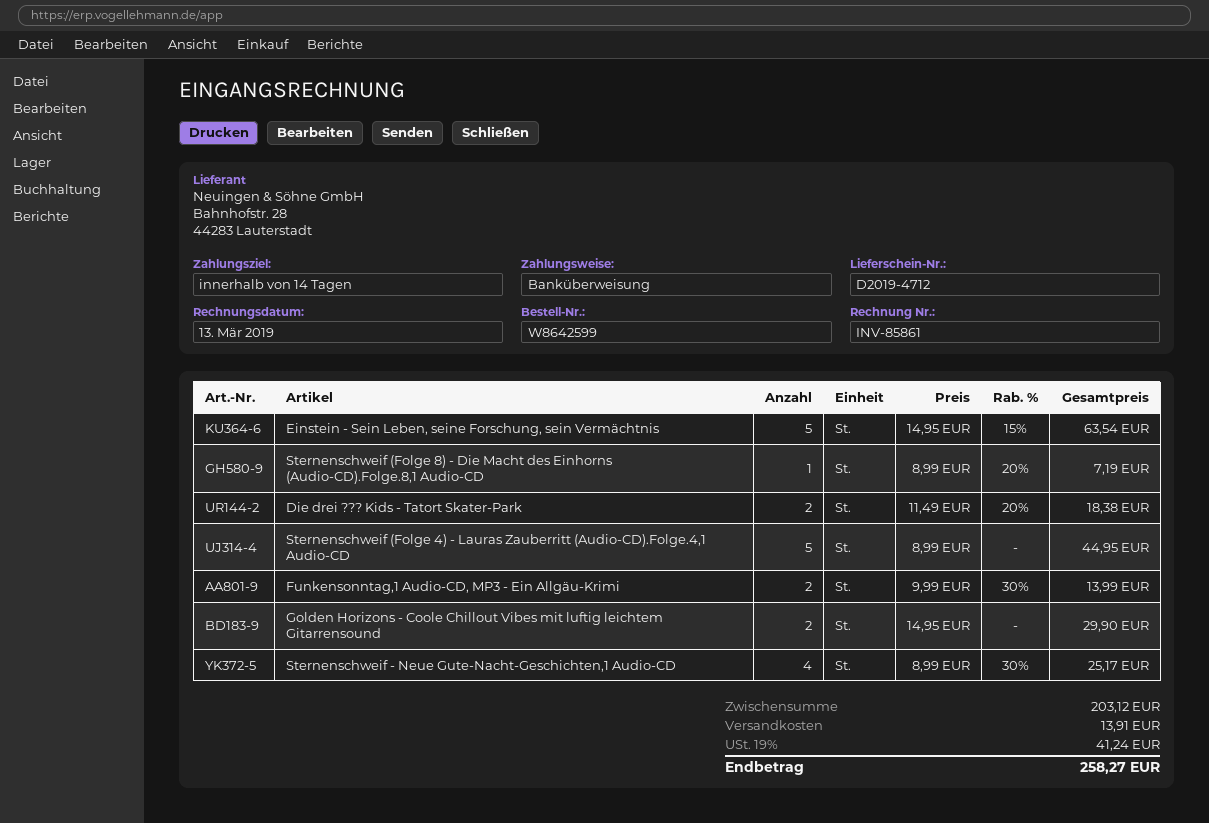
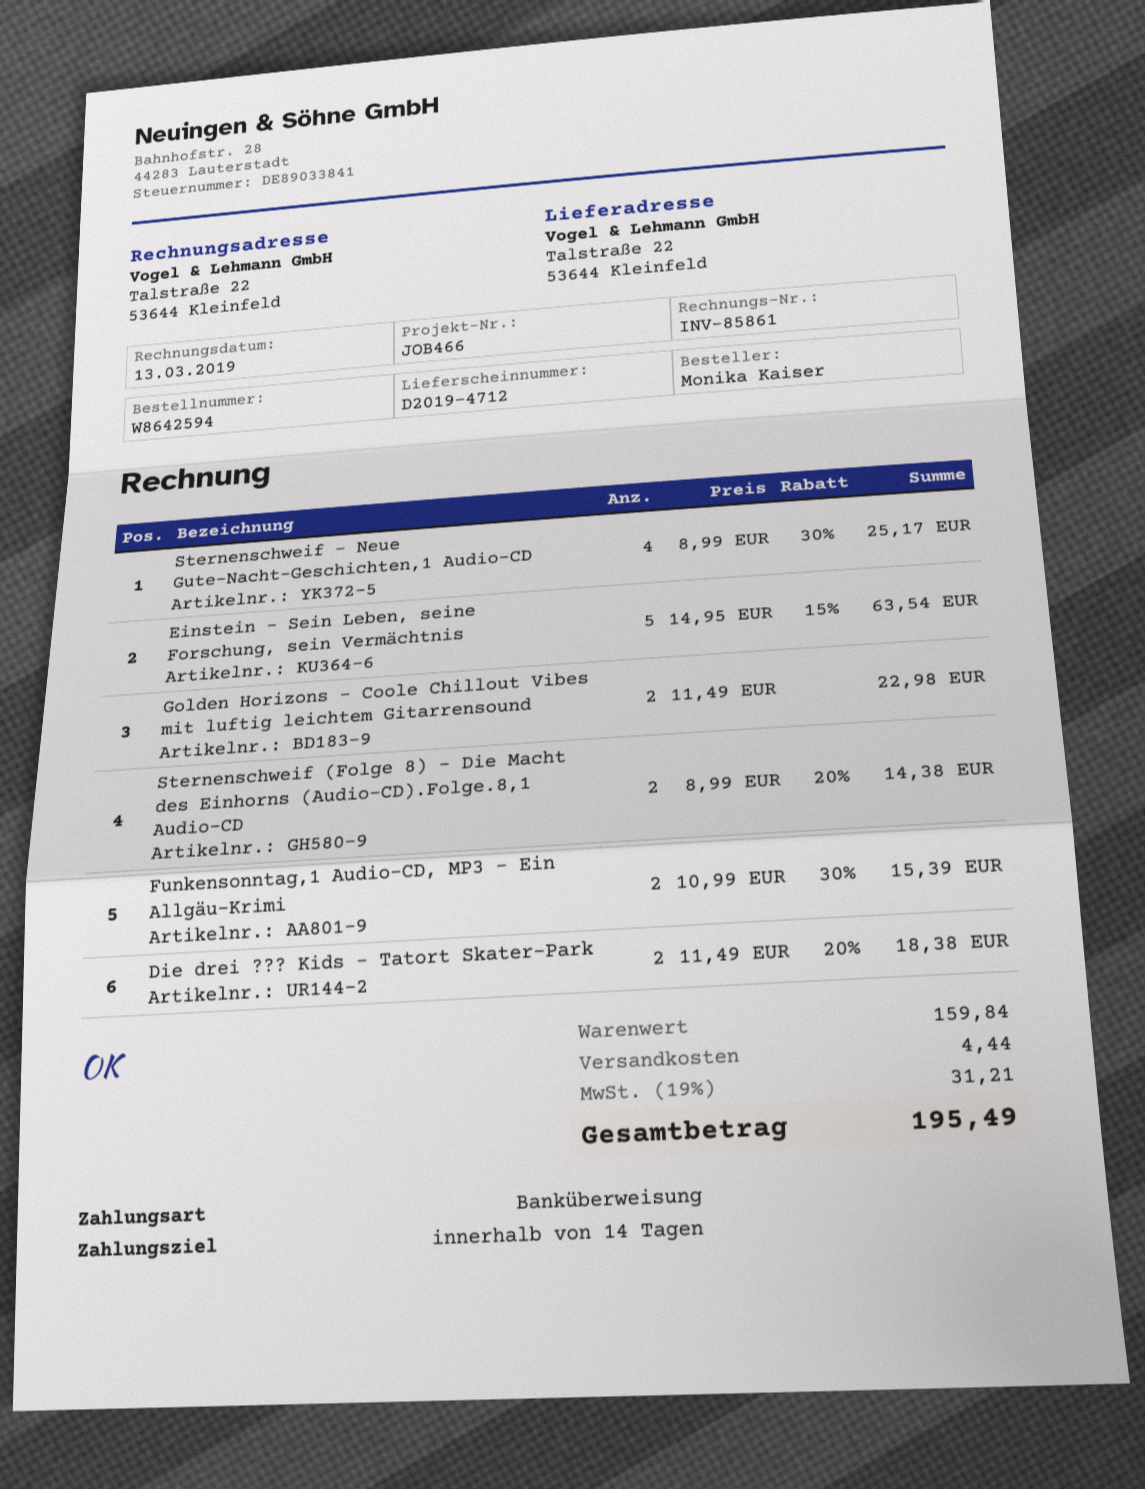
order number: W8642599 -> W8642594
Sternenschweif (Folge 8) - Die Macht des Einhorns (Audio-CD).Folge.8,1 Audio-CD: 1 x 8.99 - 20% = 7.19 -> 2 x 8.99 - 20% = 14.38
Sternenschweif (Folge 4) - Lauras Zauberritt (Audio-CD).Folge.4,1 Audio-CD: 5 x 8.99 = 44.95 -> none
Funkensonntag,1 Audio-CD, MP3 - Ein Allgäu-Krimi: 2 x 9.99 - 30% = 13.99 -> 2 x 10.99 - 30% = 15.39
Golden Horizons - Coole Chillout Vibes mit luftig leichtem Gitarrensound: 2 x 14.95 = 29.90 -> 2 x 11.49 = 22.98
subtotal: 203.12 -> 159.84
shipping: 13.91 -> 4.44
tax: 19% = 41.24 -> 19% = 31.21
total: 258.27 -> 195.49

